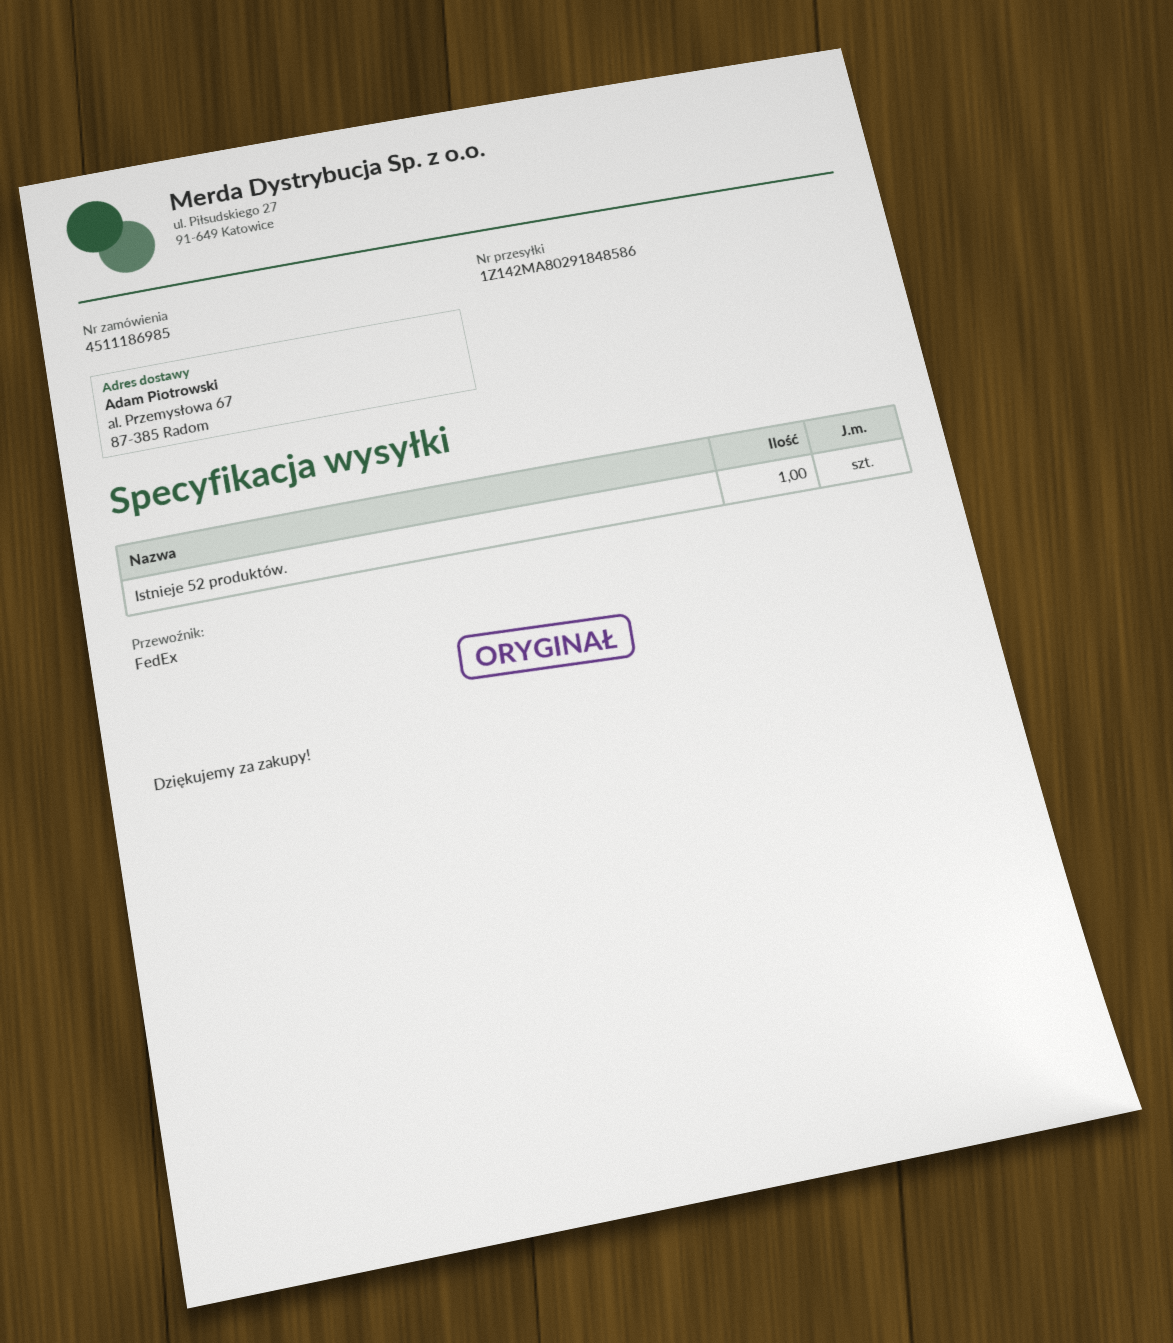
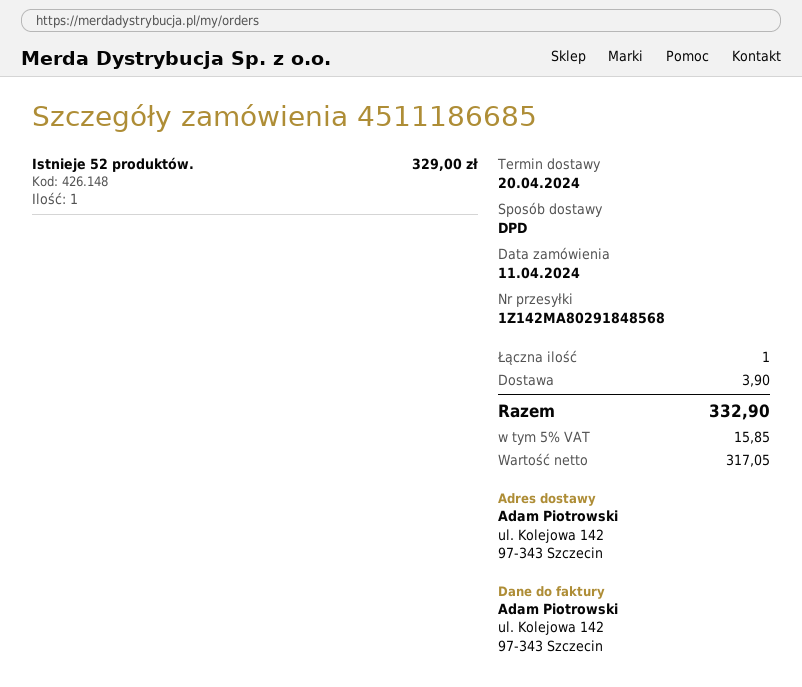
order number: 4511186985 -> 4511186685
shipping method: FedEx -> DPD
tracking number: 1Z142MA80291848586 -> 1Z142MA80291848568
ship to: al. Przemysłowa 67, 87-385 Radom -> ul. Kolejowa 142, 97-343 Szczecin

